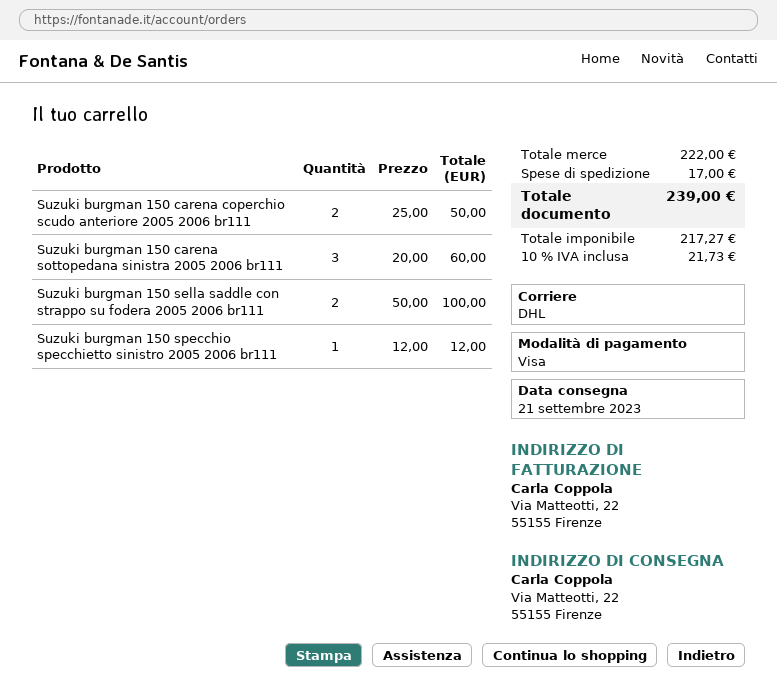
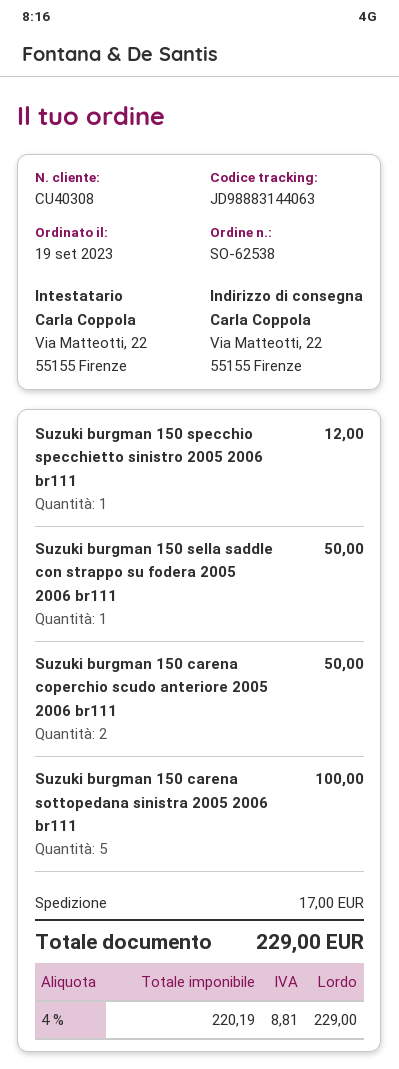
Suzuki burgman 150 carena sottopedana sinistra 2005 2006 br111: 3 for 60.00 -> 5 for 100.00
Suzuki burgman 150 sella saddle con strappo su fodera 2005 2006 br111: 2 for 100.00 -> 1 for 50.00
net: 217.27 -> 220.19
tax: 10% = 21.73 -> 4% = 8.81
total: 239.00 -> 229.00

